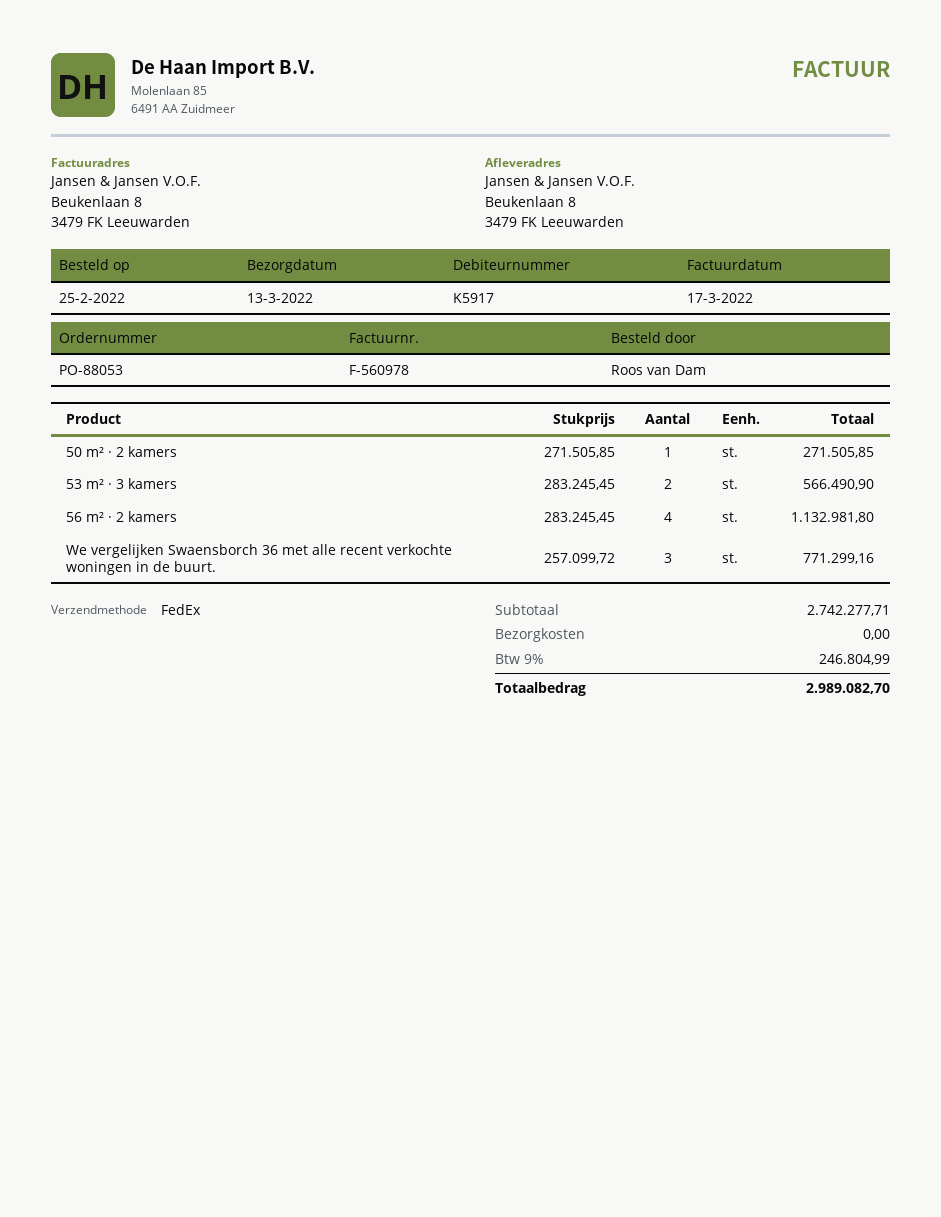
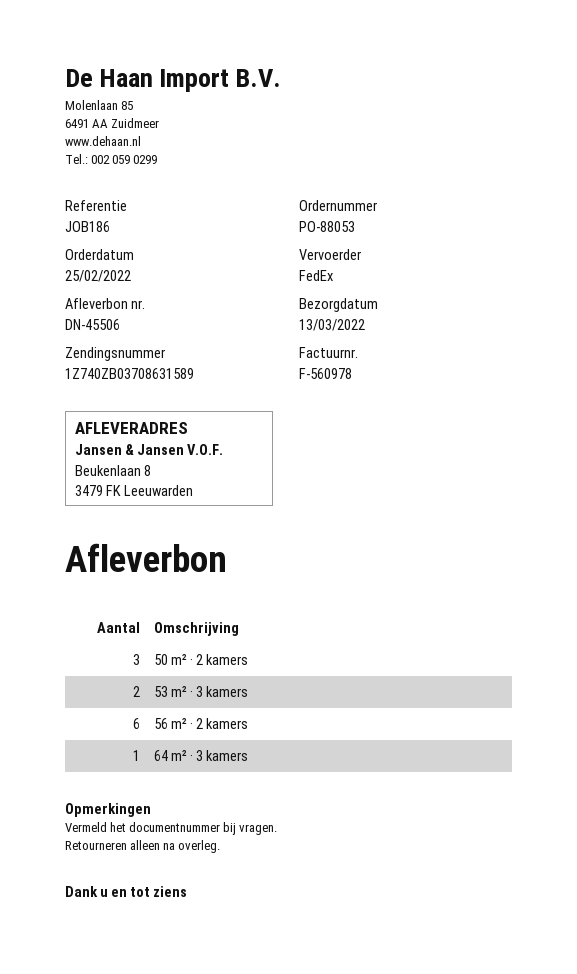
50 m² · 2 kamers: 1 -> 3
56 m² · 2 kamers: 4 -> 6
We vergelijken Swaensborch 36 met alle recent verkochte woningen in de buurt.: 3 -> none
64 m² · 3 kamers: none -> 1

